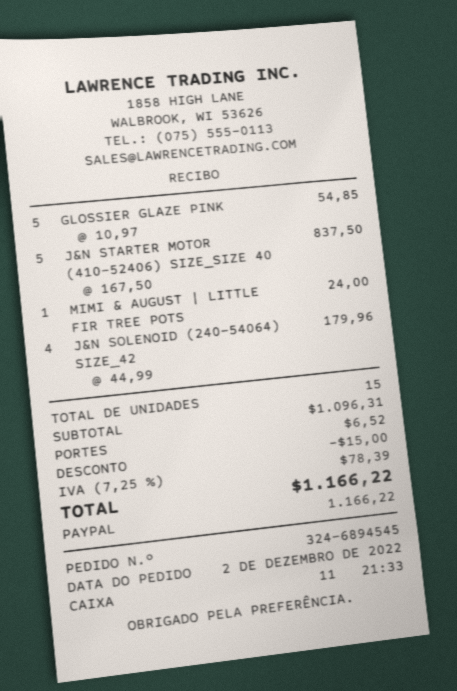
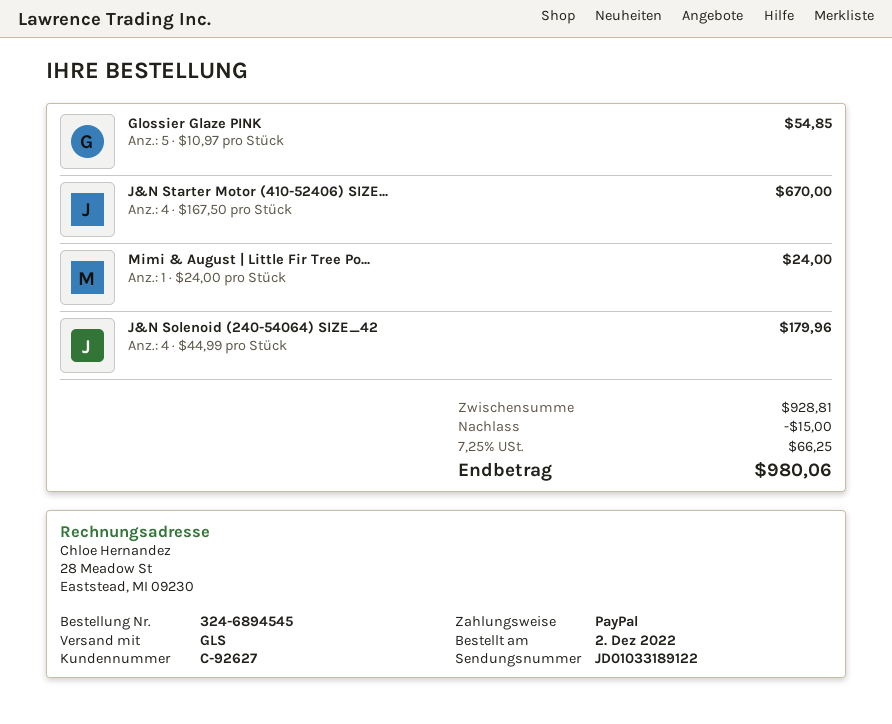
J&N STARTER MOTOR (410-52406) SIZE_SIZE 40: 5 x 167.50 = 837.50 -> 4 x 167.50 = 670.00
subtotal: 1096.31 -> 928.81
shipping: 6.52 -> none
tax: 7.25% = 78.39 -> 7.25% = 66.25
total: 1166.22 -> 980.06

